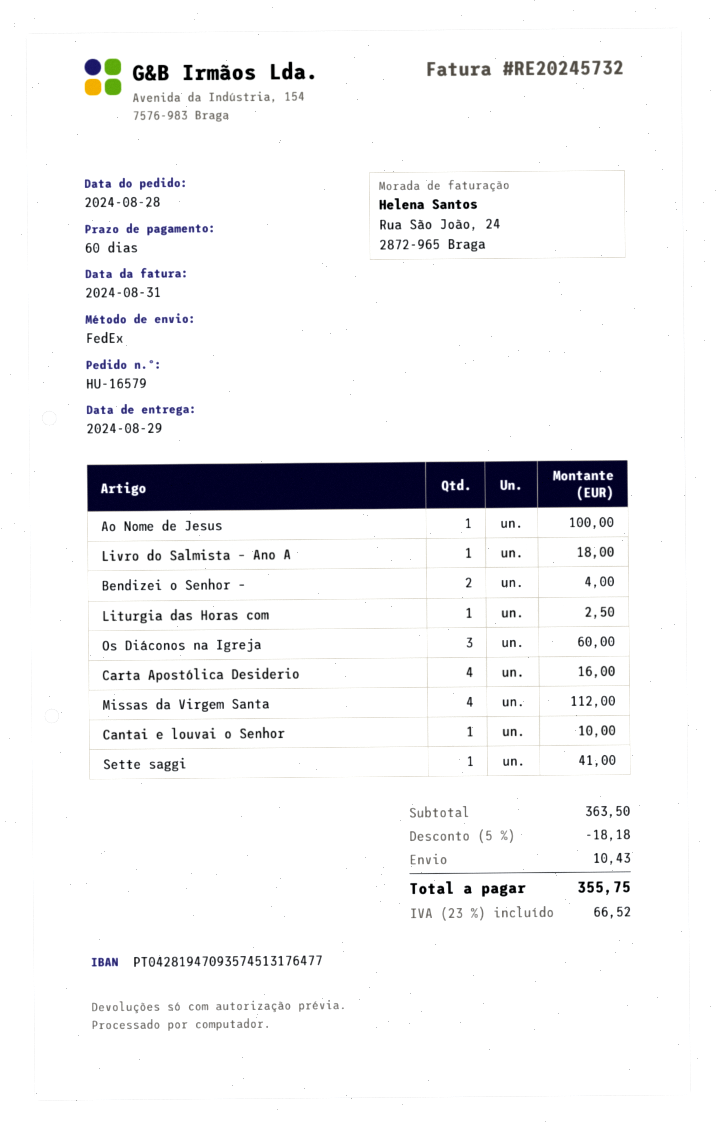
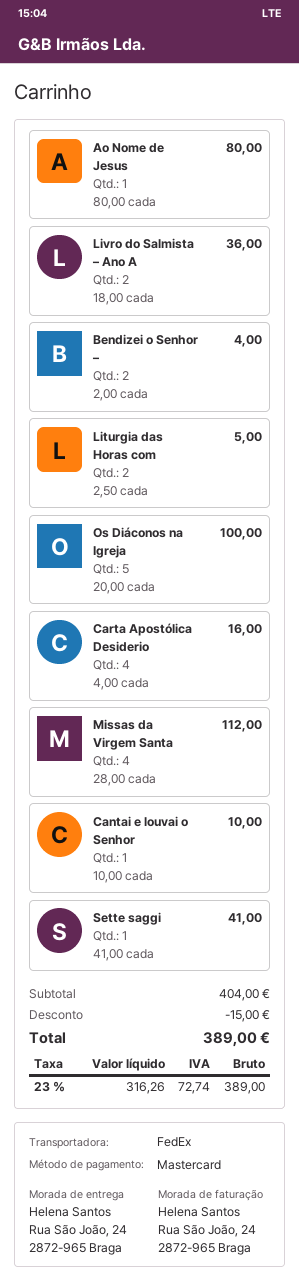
Ao Nome de Jesus: 1 for 100.00 -> 1 for 80.00
Livro do Salmista – Ano A: 1 for 18.00 -> 2 for 36.00
Liturgia das Horas com: 1 for 2.50 -> 2 for 5.00
Os Diáconos na Igreja: 3 for 60.00 -> 5 for 100.00
subtotal: 363.50 -> 404.00
discount: 18.18 -> 15.00
shipping: 10.43 -> none
tax: 23% = 66.52 -> 23% = 72.74
total: 355.75 -> 389.00

